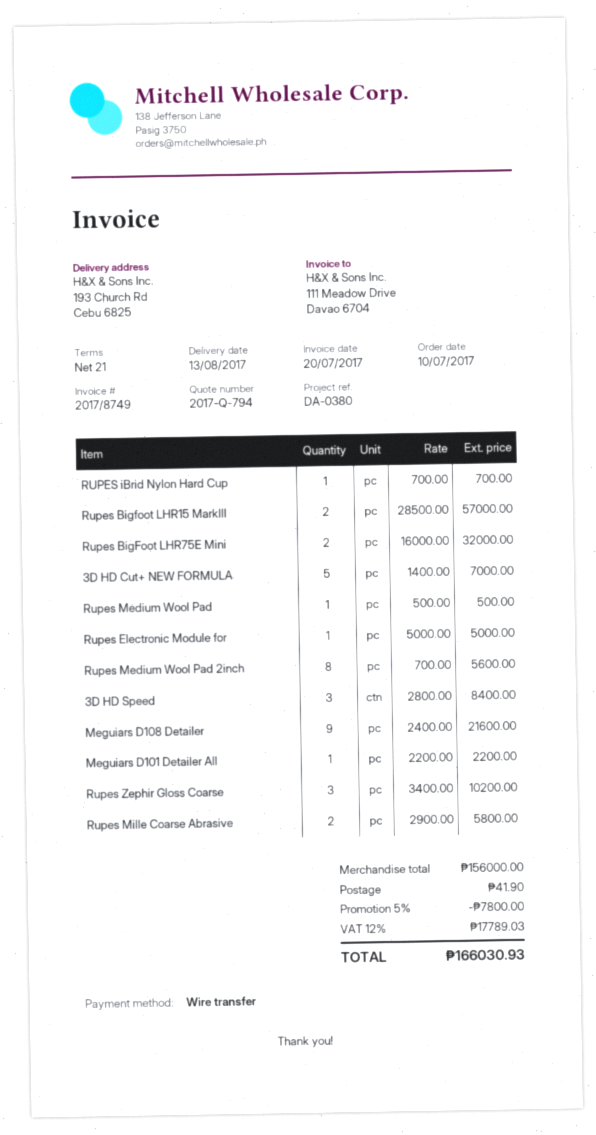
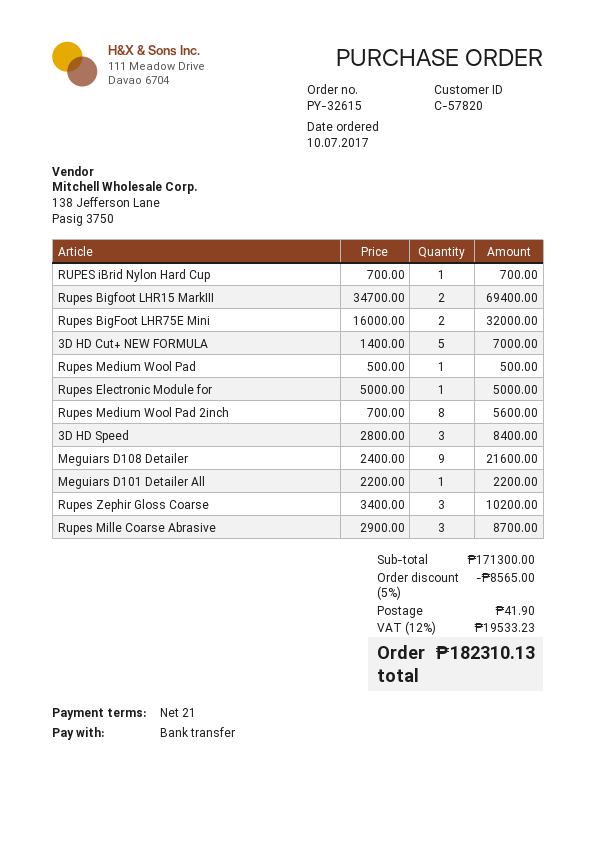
Rupes Bigfoot LHR15 MarkIII: 2 x 28500.00 = 57000.00 -> 2 x 34700.00 = 69400.00
Rupes Mille Coarse Abrasive: 2 x 2900.00 = 5800.00 -> 3 x 2900.00 = 8700.00
subtotal: 156000.00 -> 171300.00
discount: 5% = 7800.00 -> 5% = 8565.00
tax: 12% = 17789.03 -> 12% = 19533.23
total: 166030.93 -> 182310.13

